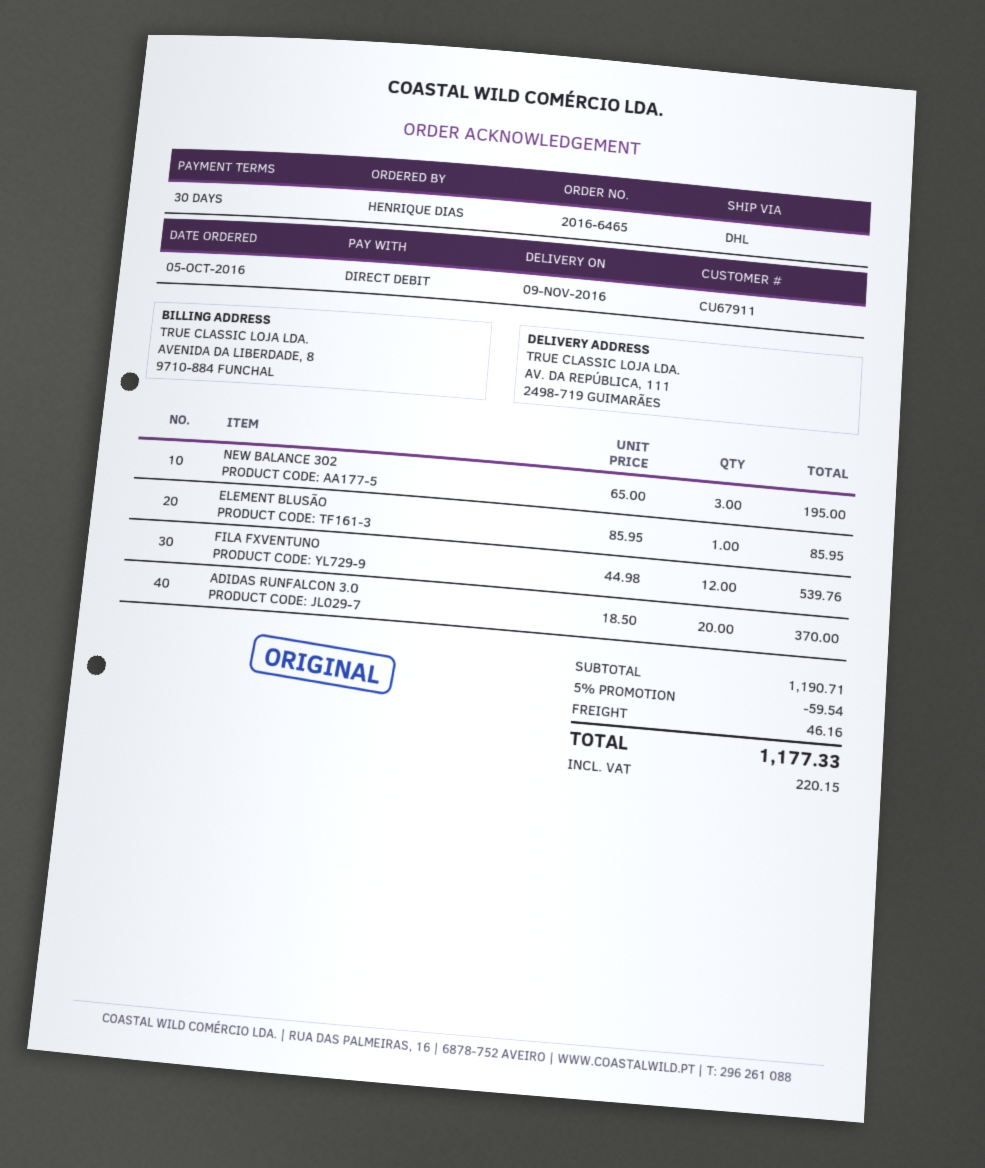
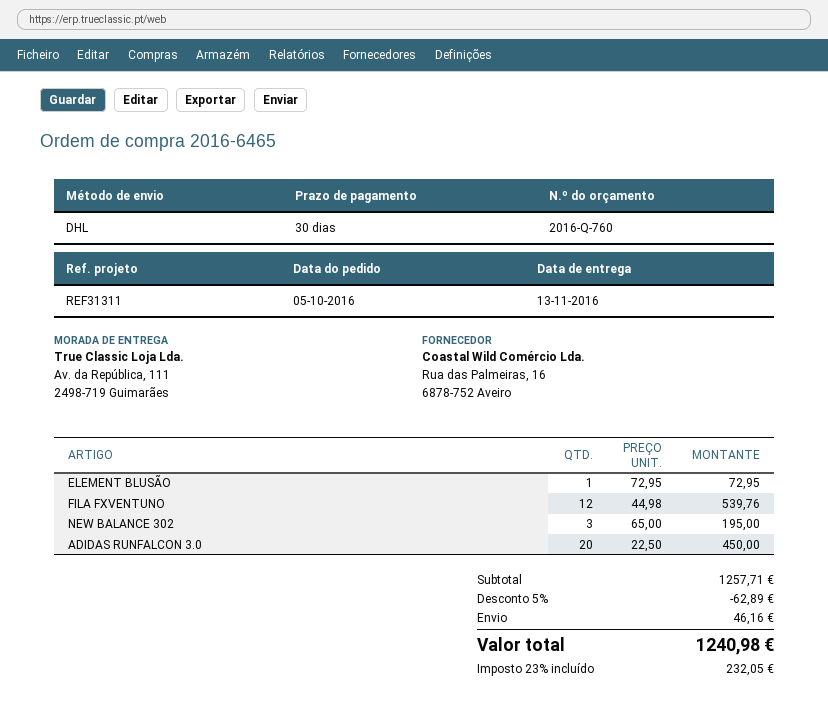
delivery date: 2016-11-09 -> 2016-11-13
ELEMENT BLUSÃO: 1 x 85.95 = 85.95 -> 1 x 72.95 = 72.95
ADIDAS RUNFALCON 3.0: 20 x 18.50 = 370.00 -> 20 x 22.50 = 450.00
subtotal: 1190.71 -> 1257.71
discount: 5% = 59.54 -> 5% = 62.89
tax: 220.15 -> 232.05
total: 1177.33 -> 1240.98

